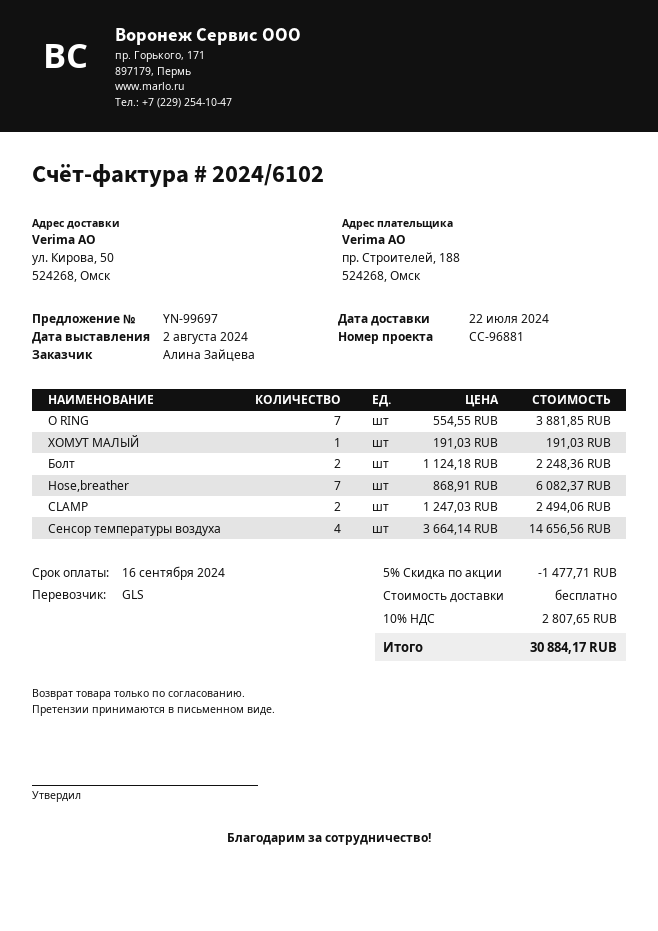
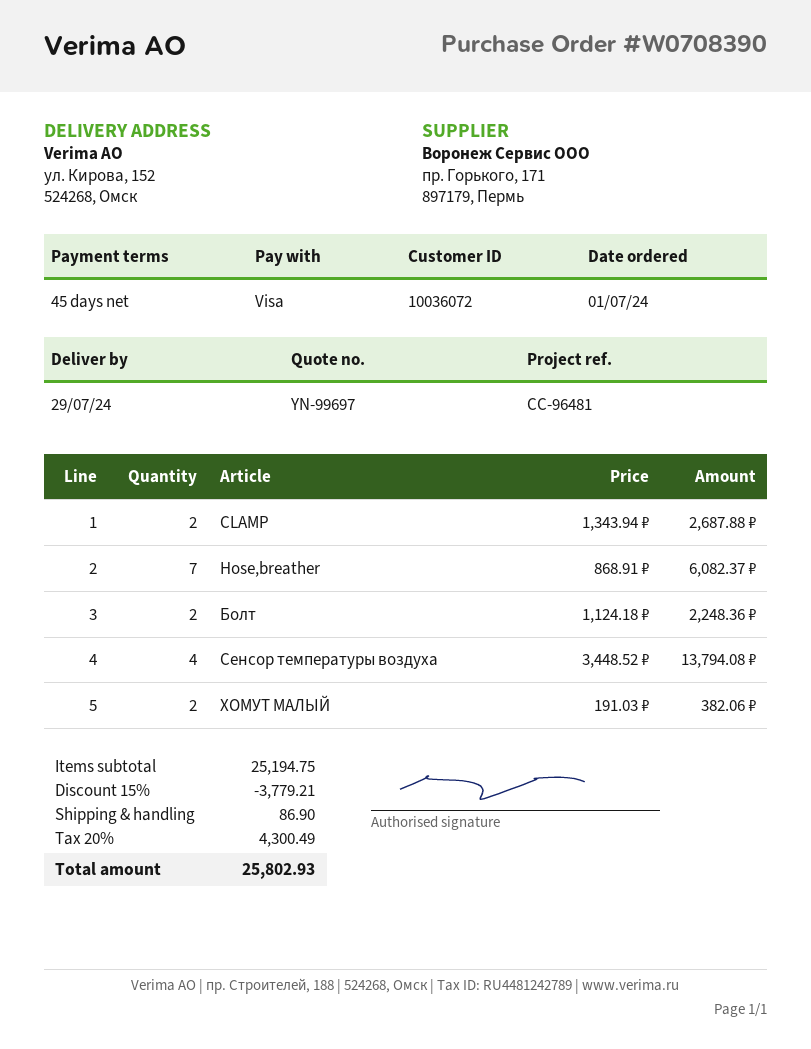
delivery date: 2024-07-22 -> 2024-07-29
reference: CC-96881 -> CC-96481
ship to: ул. Кирова, 50, 524268, Омск -> ул. Кирова, 152, 524268, Омск
O RING: 7 x 554.55 = 3881.85 -> none
ХОМУТ МАЛЫЙ: 1 x 191.03 = 191.03 -> 2 x 191.03 = 382.06
CLAMP: 2 x 1247.03 = 2494.06 -> 2 x 1343.94 = 2687.88
Сенсор температуры воздуха: 4 x 3664.14 = 14656.56 -> 4 x 3448.52 = 13794.08
discount: 5% = 1477.71 -> 15% = 3779.21
shipping: 0.00 -> 86.90
tax: 10% = 2807.65 -> 20% = 4300.49
total: 30884.17 -> 25802.93

